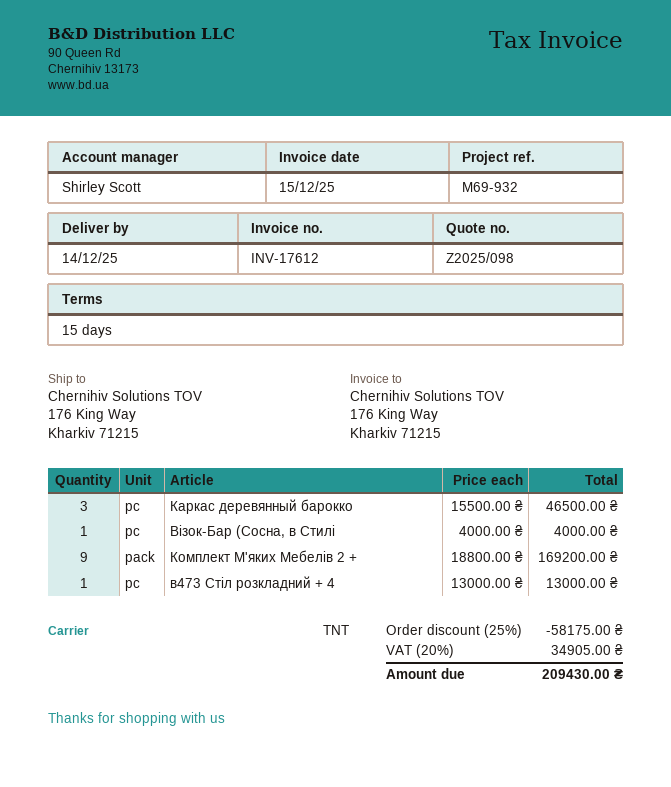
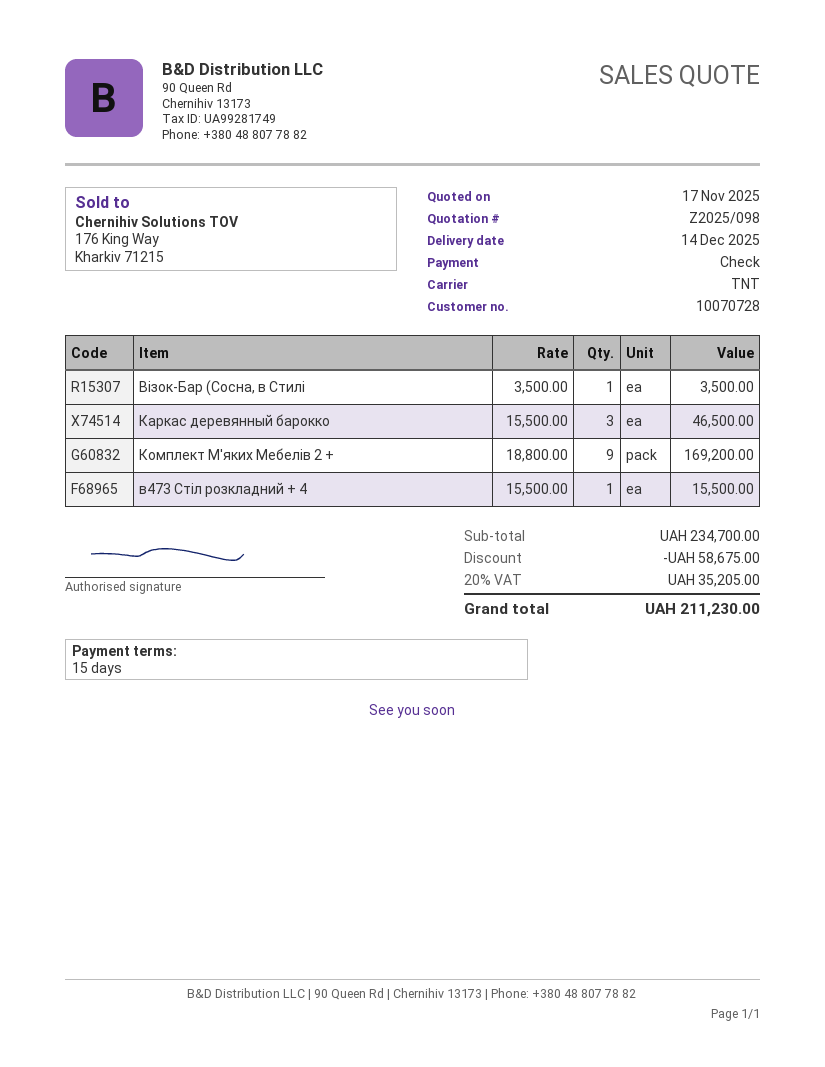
Візок-Бар (Сосна, в Стилі: 1 x 4000.00 = 4000.00 -> 1 x 3500.00 = 3500.00
в473 Стіл розкладний + 4: 1 x 13000.00 = 13000.00 -> 1 x 15500.00 = 15500.00
discount: 58175.00 -> 58675.00
tax: 20% = 34905.00 -> 20% = 35205.00
total: 209430.00 -> 211230.00

